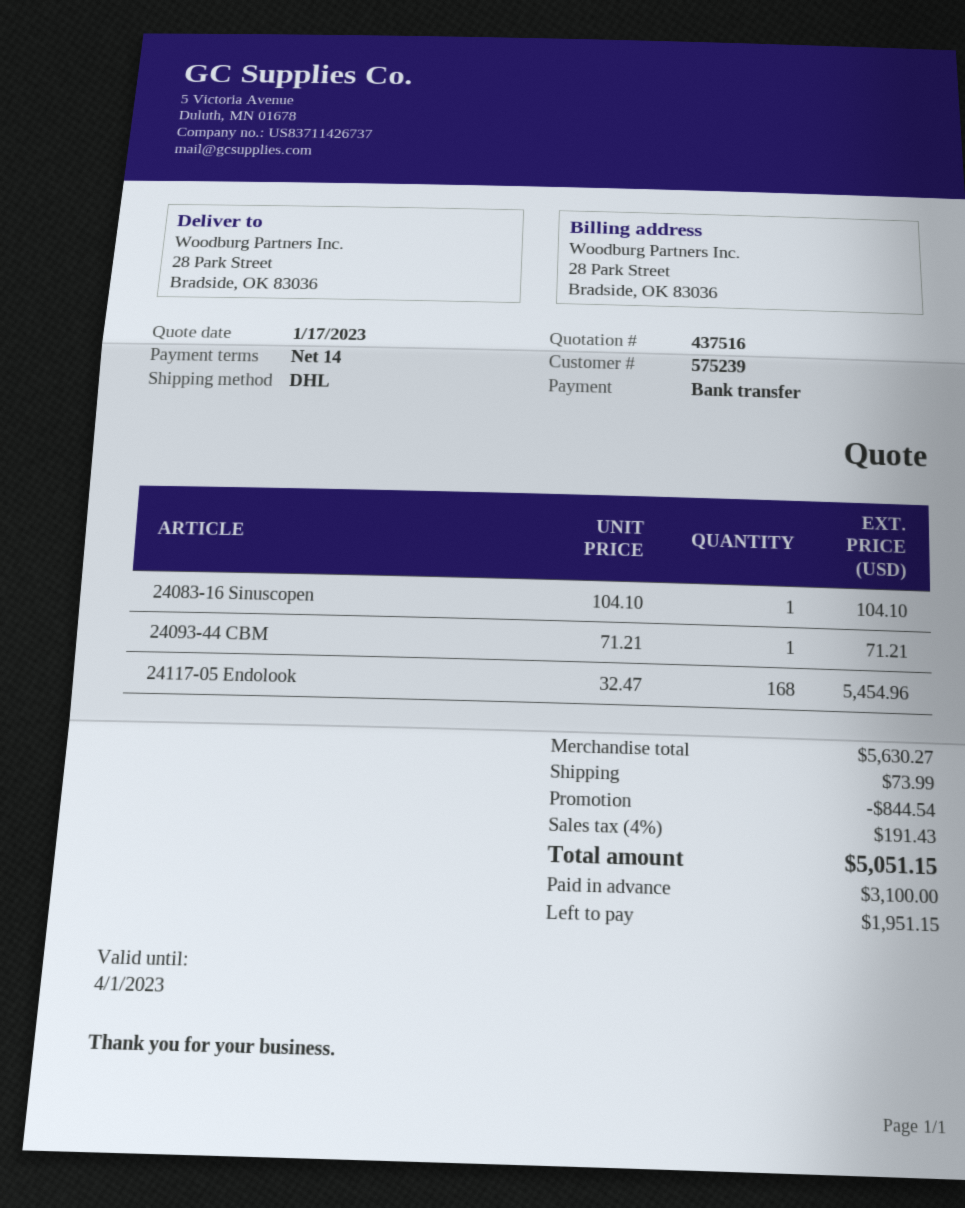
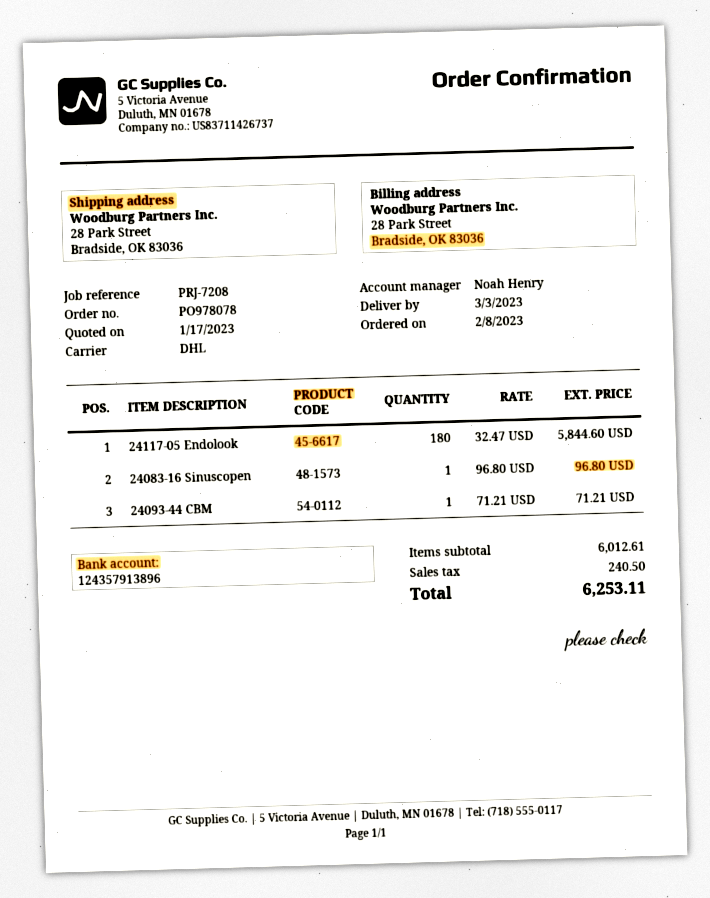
24083-16 Sinuscopen: 1 x 104.10 = 104.10 -> 1 x 96.80 = 96.80
24117-05 Endolook: 168 x 32.47 = 5454.96 -> 180 x 32.47 = 5844.60
subtotal: 5630.27 -> 6012.61
discount: 844.54 -> none
shipping: 73.99 -> none
tax: 191.43 -> 240.50
total: 5051.15 -> 6253.11

